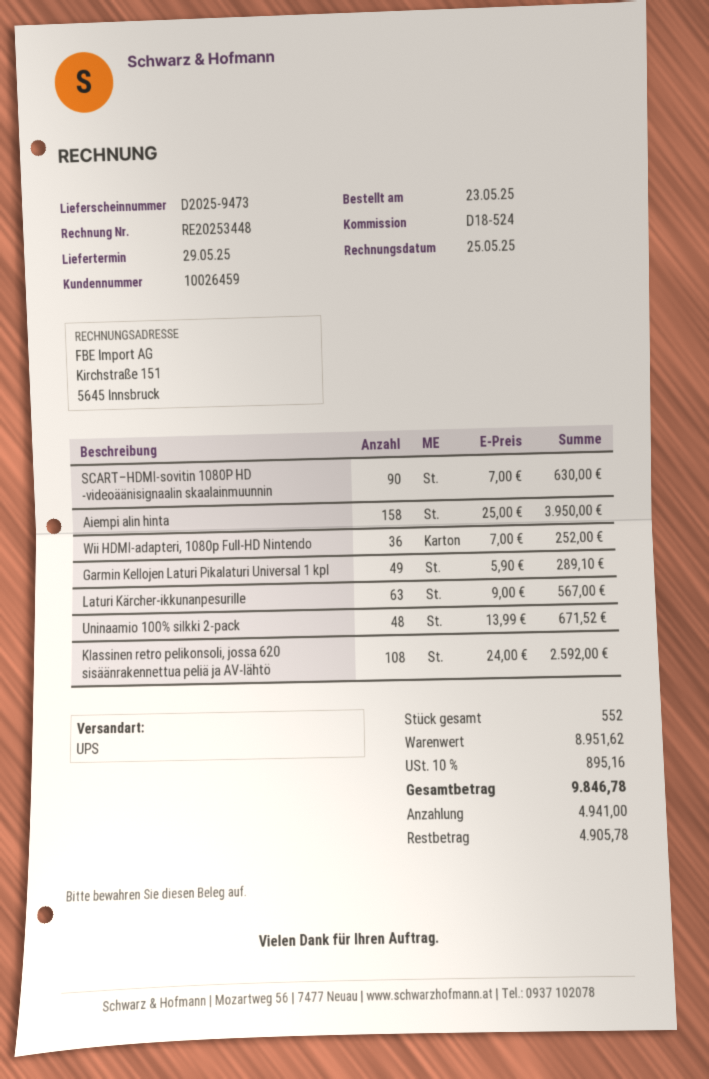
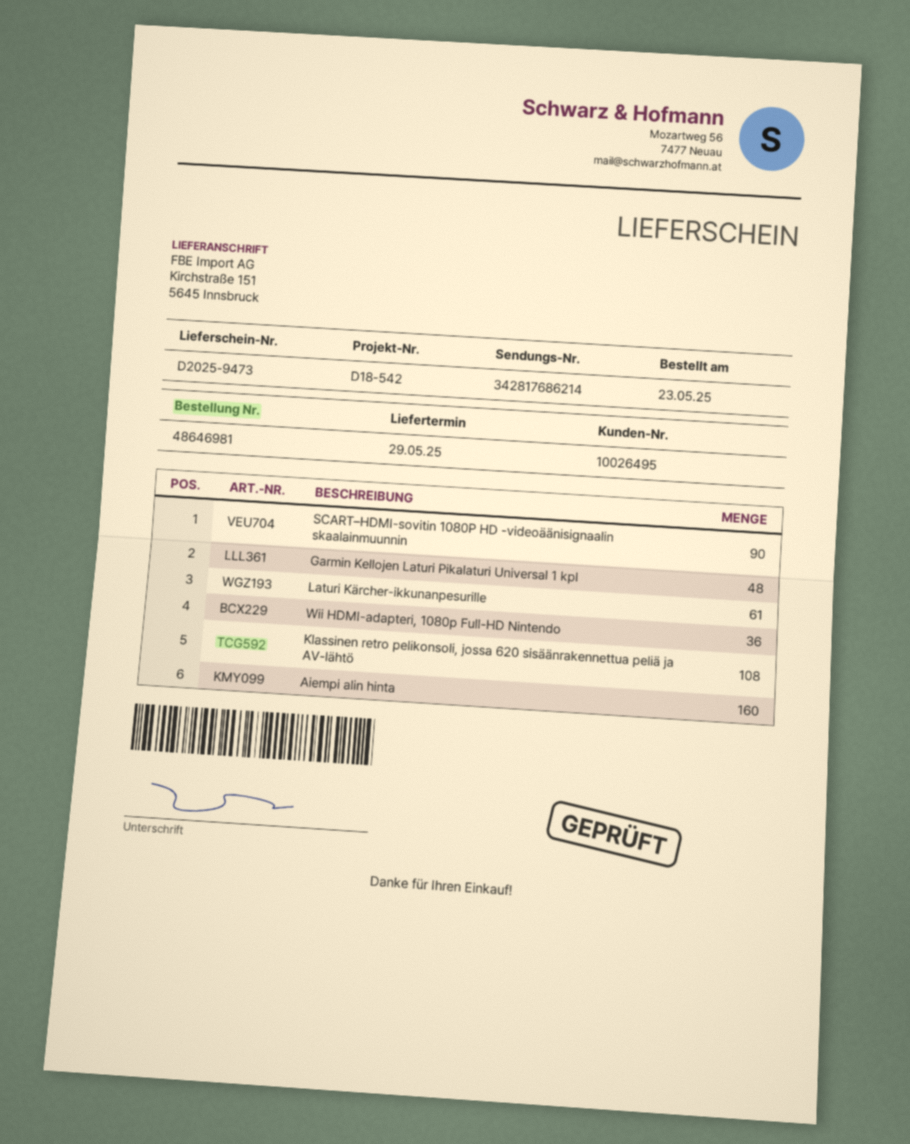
customer number: 10026459 -> 10026495
reference: D18-524 -> D18-542
Aiempi alin hinta: 158 -> 160
Garmin Kellojen Laturi Pikalaturi Universal 1 kpl: 49 -> 48
Laturi Kärcher-ikkunanpesurille: 63 -> 61
Uninaamio 100% silkki 2-pack: 48 -> none

